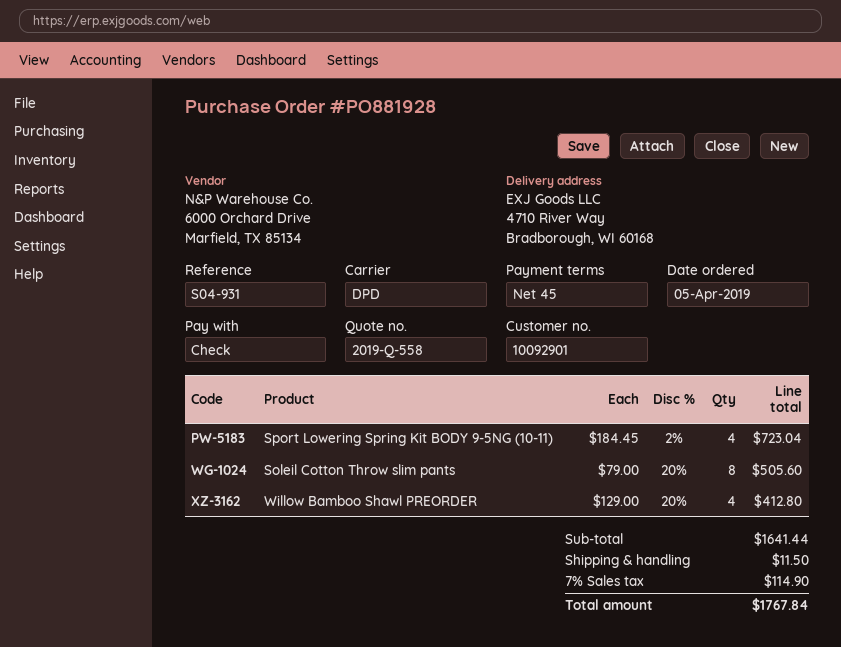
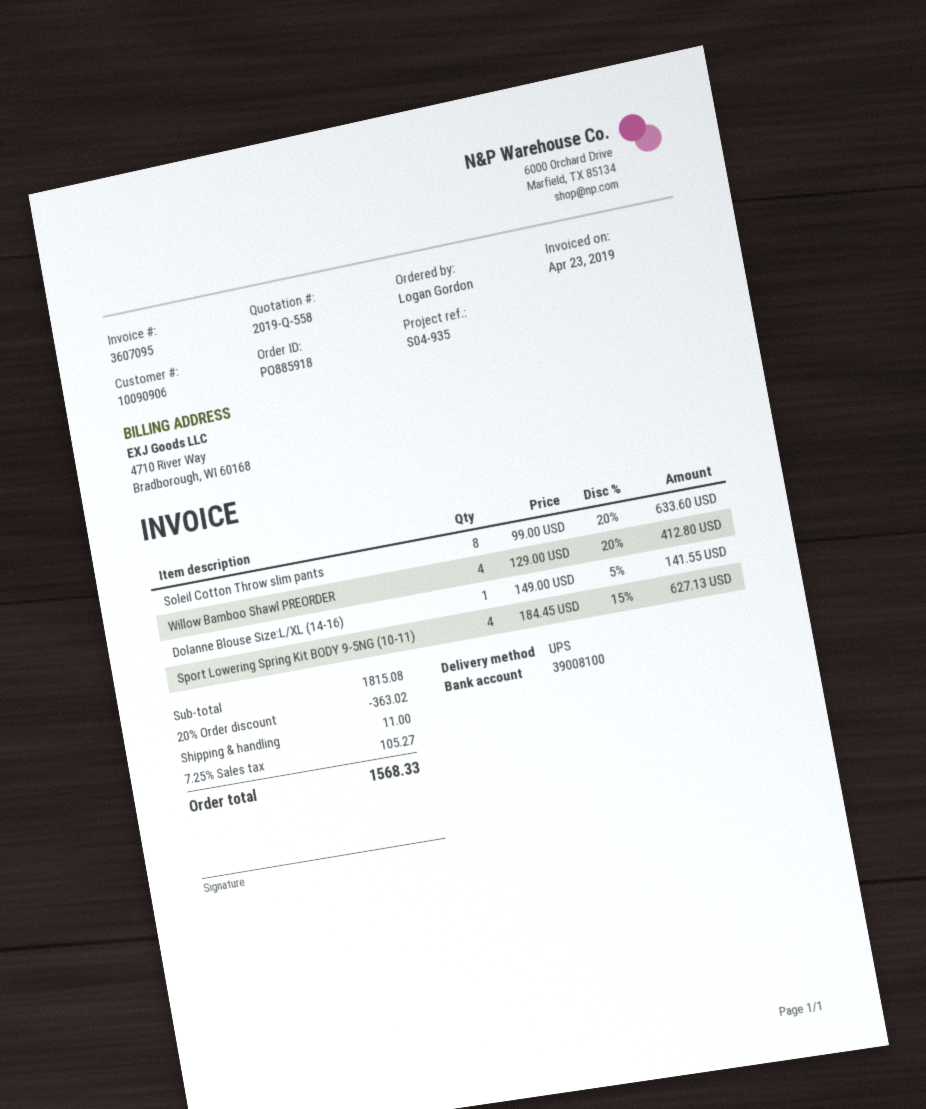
order number: PO881928 -> PO885918
customer number: 10092901 -> 10090906
reference: S04-931 -> S04-935
shipping method: DPD -> UPS
Sport Lowering Spring Kit BODY 9-5NG (10-11): 4 x 184.45 - 2% = 723.04 -> 4 x 184.45 - 15% = 627.13
Soleil Cotton Throw slim pants: 8 x 79.00 - 20% = 505.60 -> 8 x 99.00 - 20% = 633.60
Dolanne Blouse Size:L/XL (14-16): none -> 1 x 149.00 - 5% = 141.55
subtotal: 1641.44 -> 1815.08
discount: none -> 20% = 363.02
shipping: 11.50 -> 11.00
tax: 7% = 114.90 -> 7.25% = 105.27
total: 1767.84 -> 1568.33

